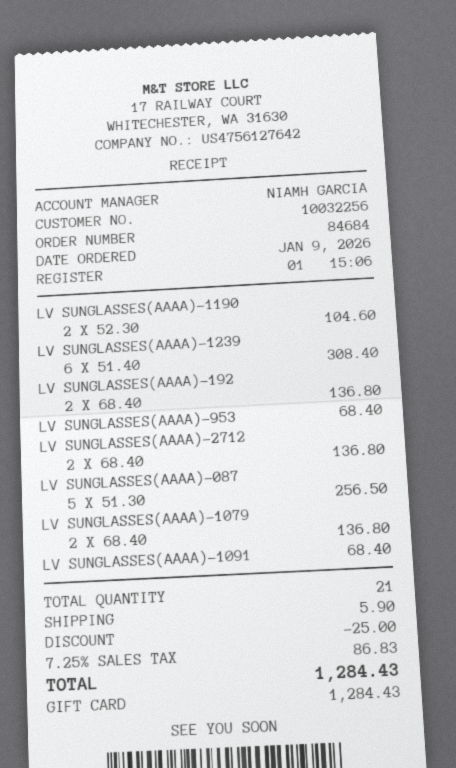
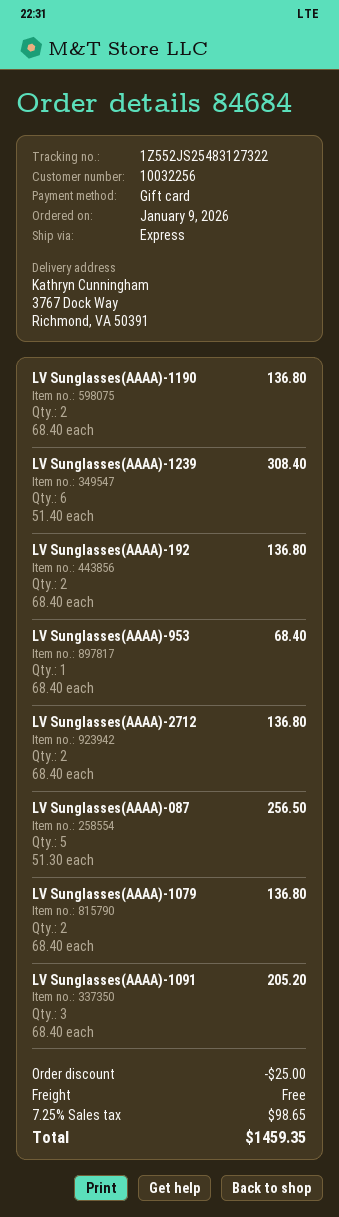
LV SUNGLASSES(AAAA)-1190: 2 x 52.30 = 104.60 -> 2 x 68.40 = 136.80
LV SUNGLASSES(AAAA)-1091: 1 x 68.40 = 68.40 -> 3 x 68.40 = 205.20
shipping: 5.90 -> 0.00
tax: 7.25% = 86.83 -> 7.25% = 98.65
total: 1284.43 -> 1459.35

